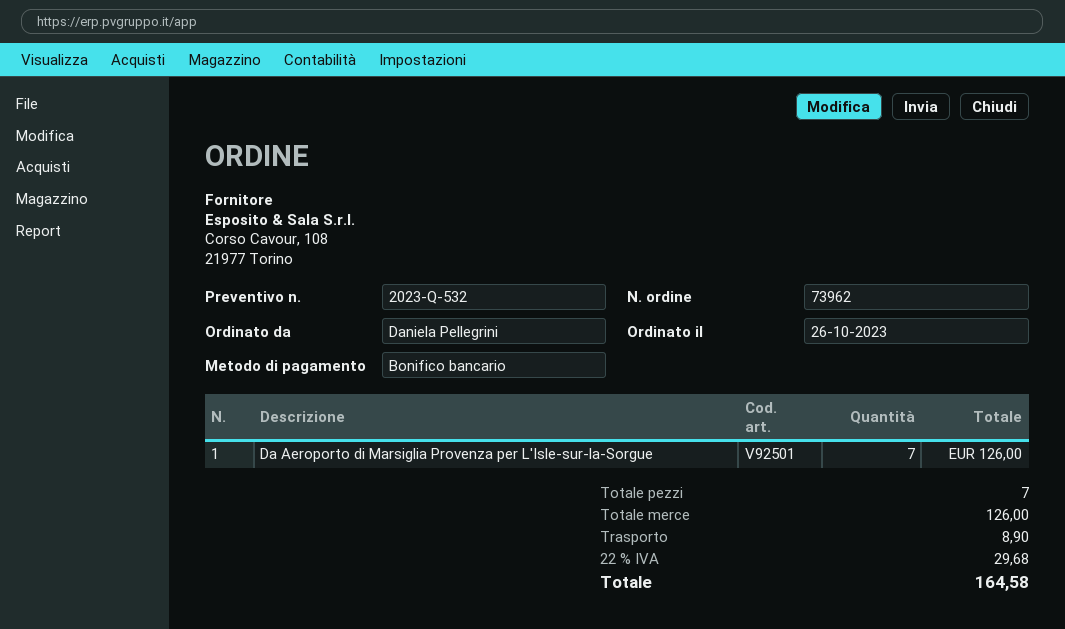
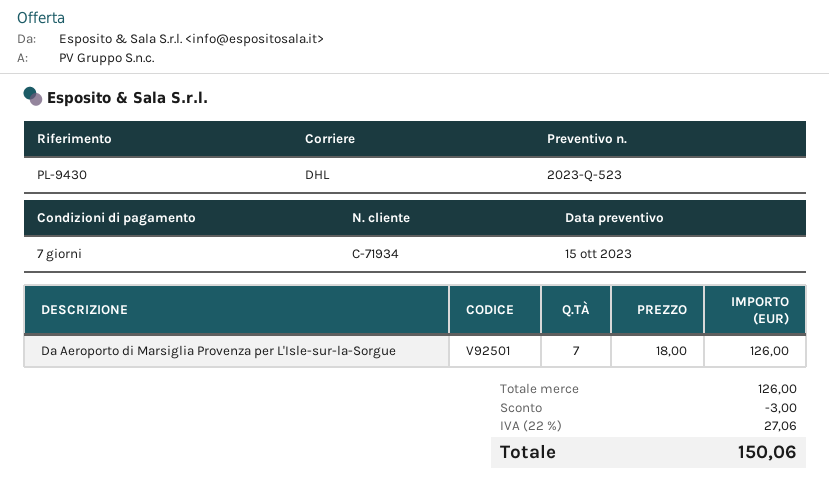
quote number: 2023-Q-532 -> 2023-Q-523
discount: none -> 3.00
shipping: 8.90 -> none
tax: 22% = 29.68 -> 22% = 27.06
total: 164.58 -> 150.06

